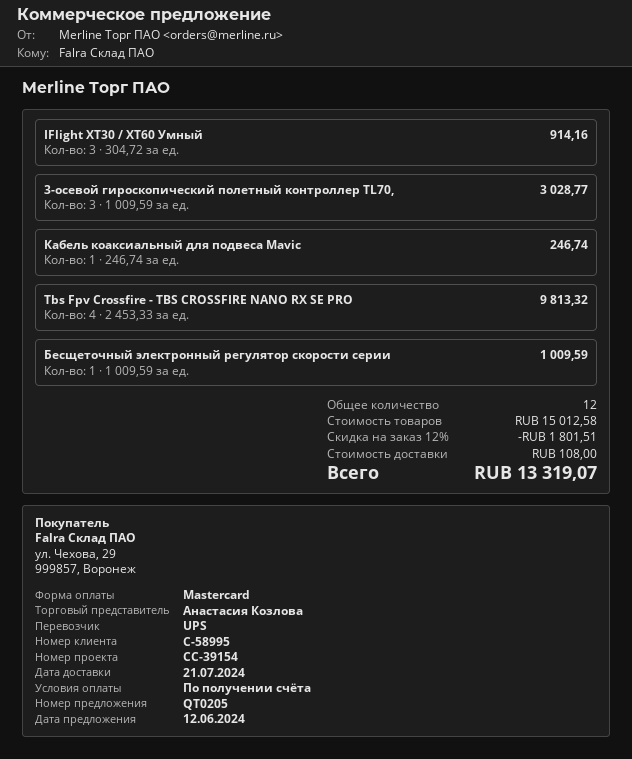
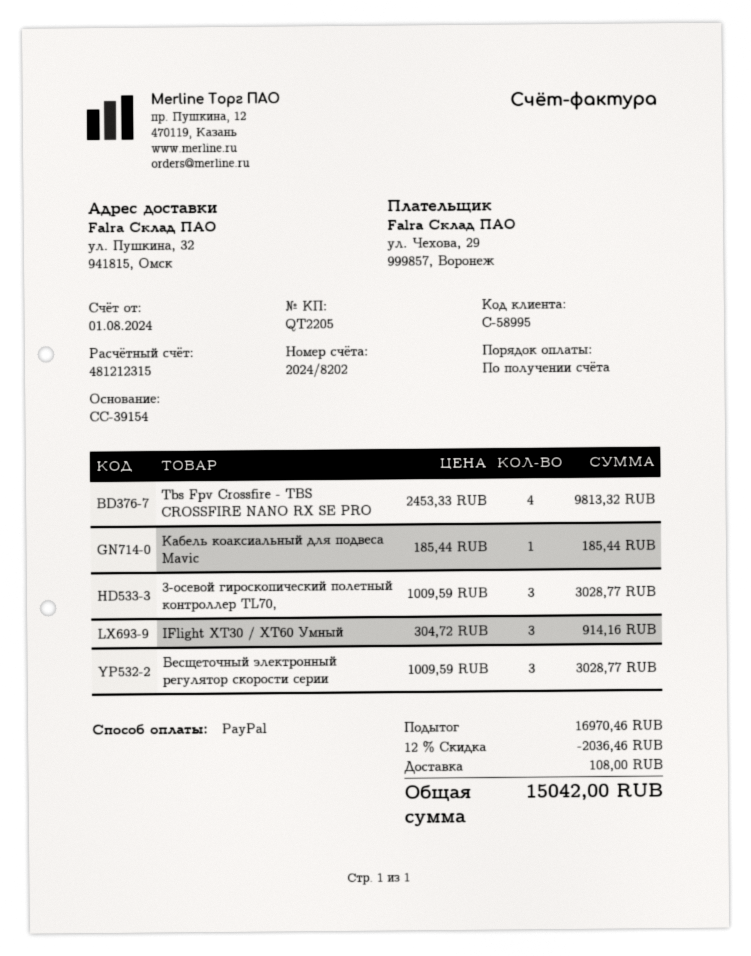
quote number: QT0205 -> QT2205
payment method: Mastercard -> PayPal
Кабель коаксиальный для подвеса Mavic: 1 x 246.74 = 246.74 -> 1 x 185.44 = 185.44
Бесщеточный электронный регулятор скорости серии: 1 x 1009.59 = 1009.59 -> 3 x 1009.59 = 3028.77
subtotal: 15012.58 -> 16970.46
discount: 12% = 1801.51 -> 12% = 2036.46
total: 13319.07 -> 15042.00

